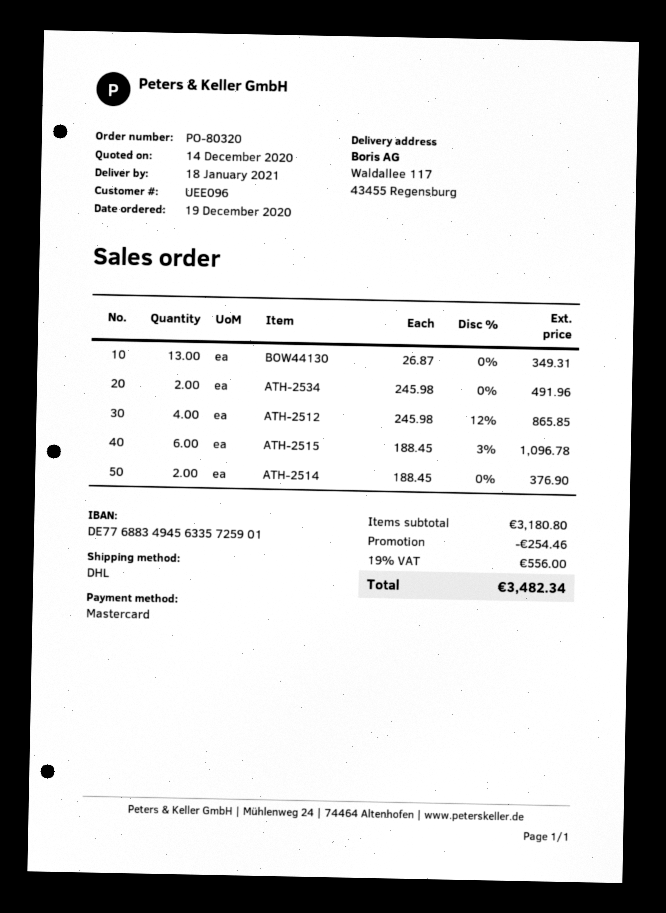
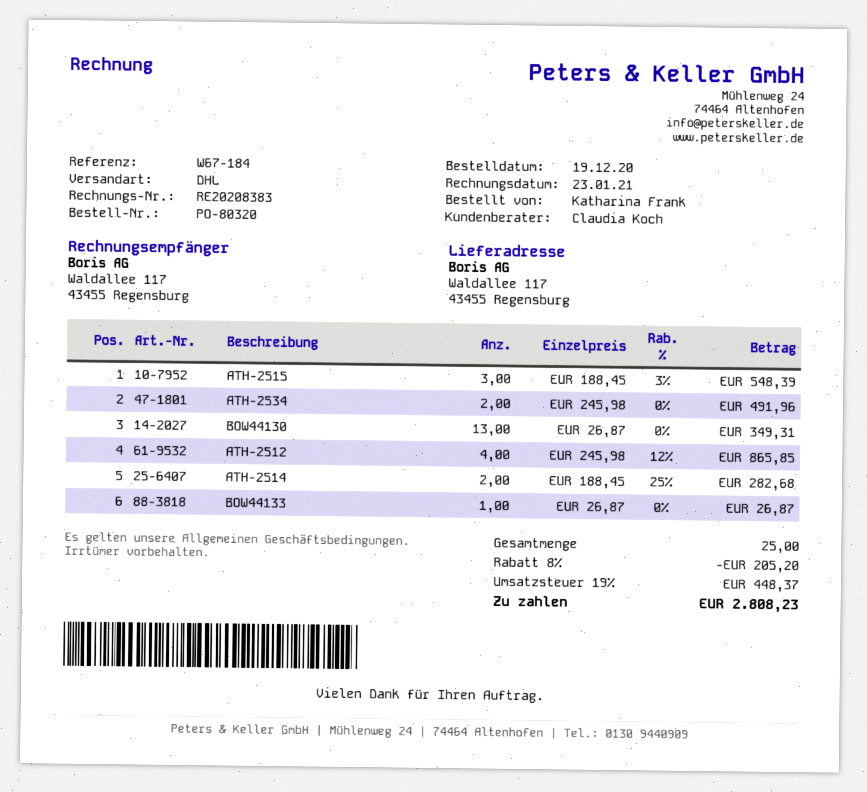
ATH-2515: 6 x 188.45 - 3% = 1096.78 -> 3 x 188.45 - 3% = 548.39
ATH-2514: 2 x 188.45 = 376.90 -> 2 x 188.45 - 25% = 282.68
BOW44133: none -> 1 x 26.87 = 26.87
discount: 254.46 -> 205.20
tax: 19% = 556.00 -> 19% = 448.37
total: 3482.34 -> 2808.23

